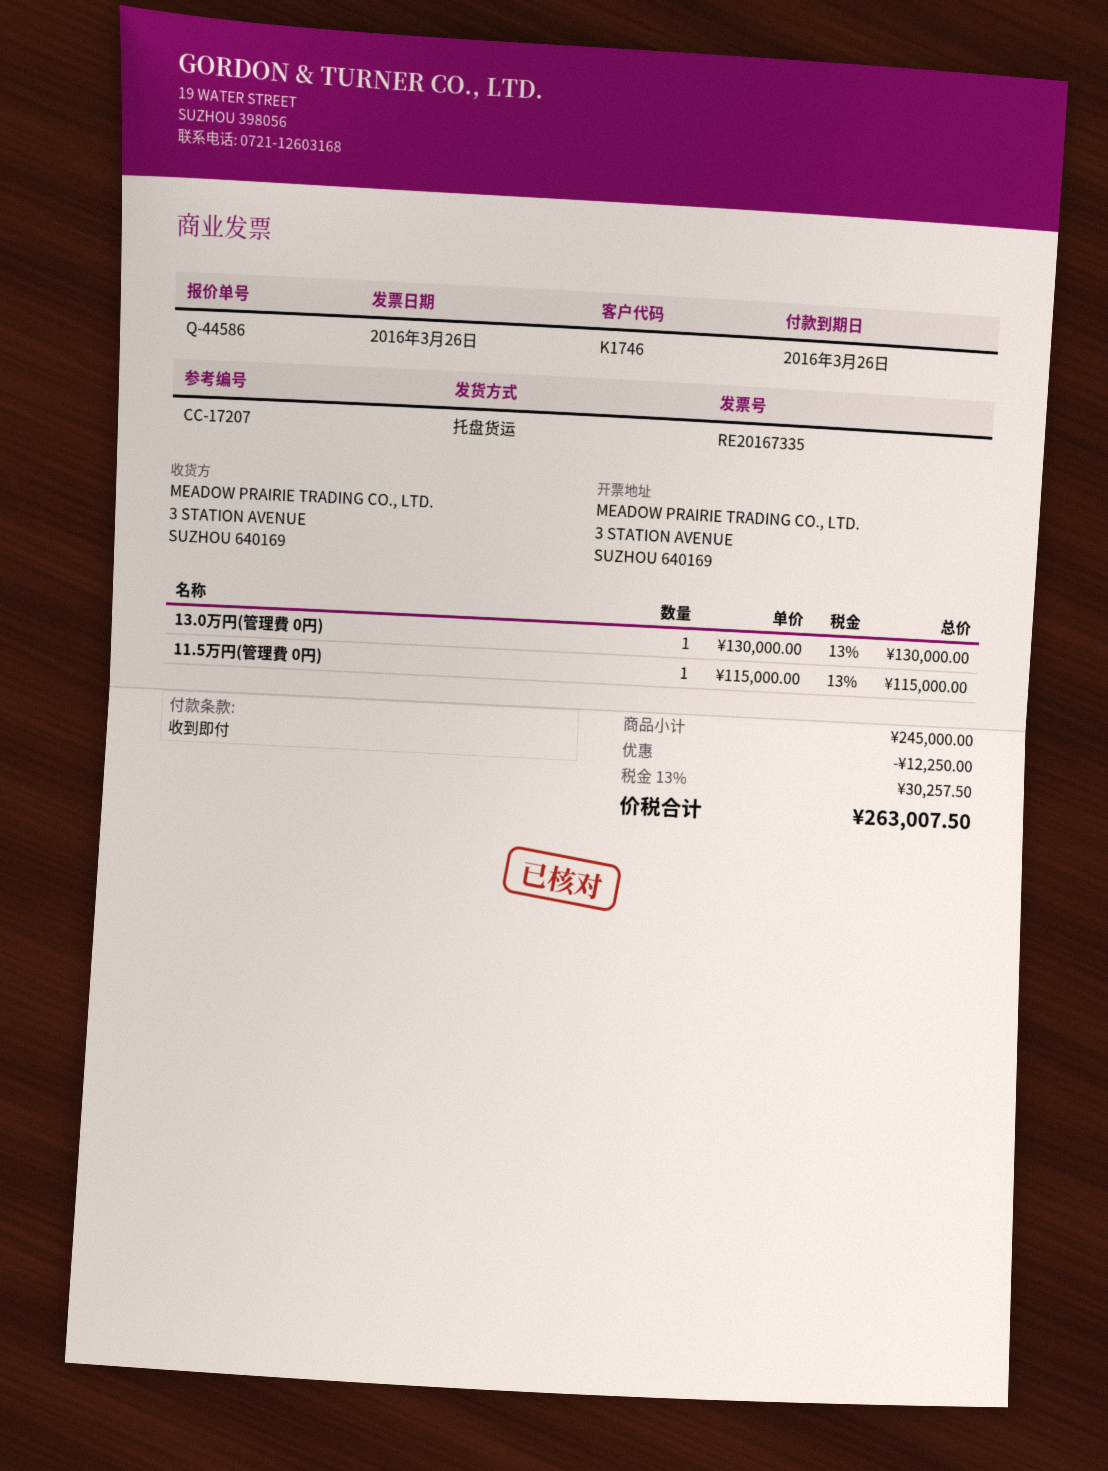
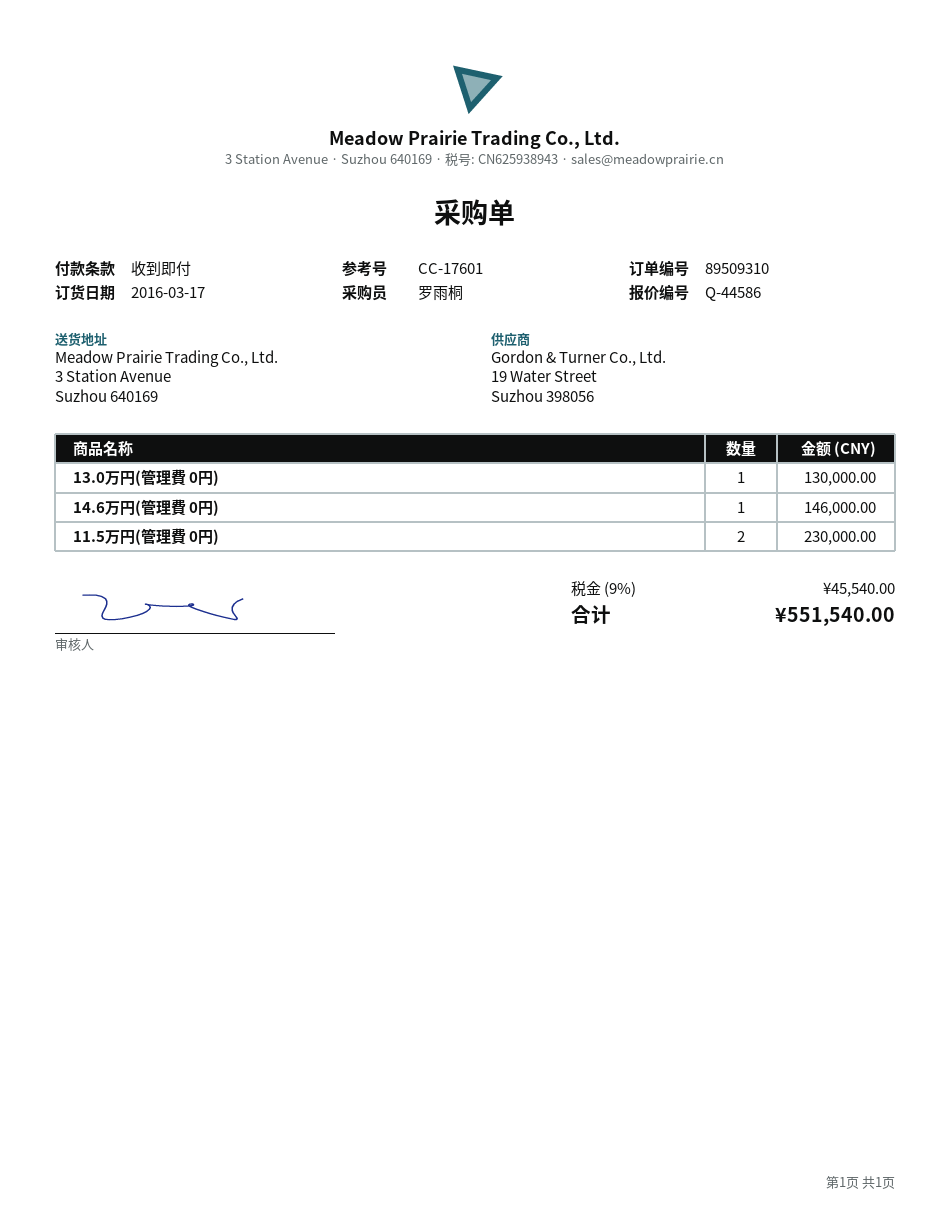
reference: CC-17207 -> CC-17601
11.5万円(管理費 0円): 1 for 115000.00 -> 2 for 230000.00
14.6万円(管理費 0円): none -> 1 for 146000.00
discount: 12250.00 -> none
tax: 13% = 30257.50 -> 9% = 45540.00
total: 263007.50 -> 551540.00

